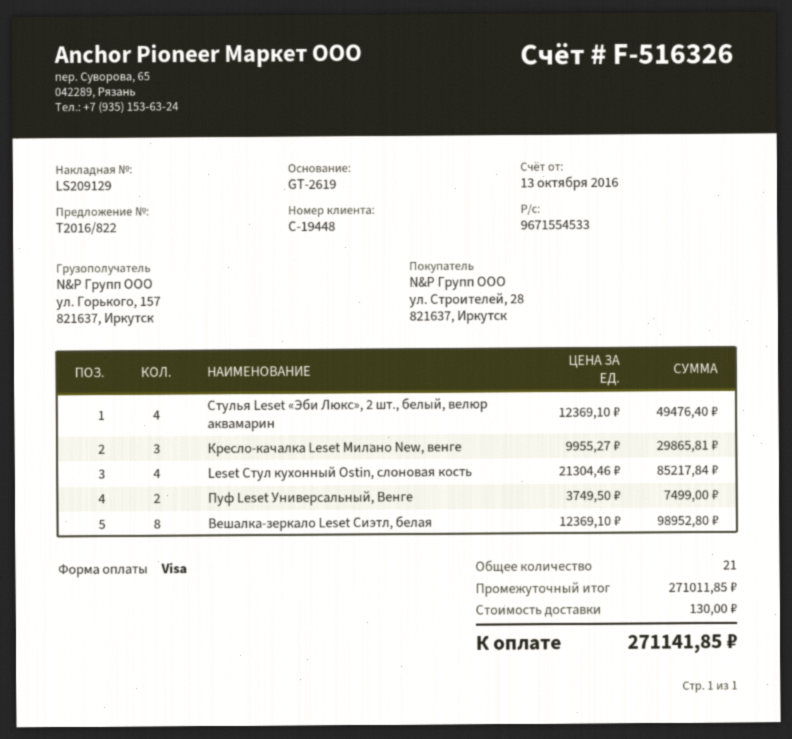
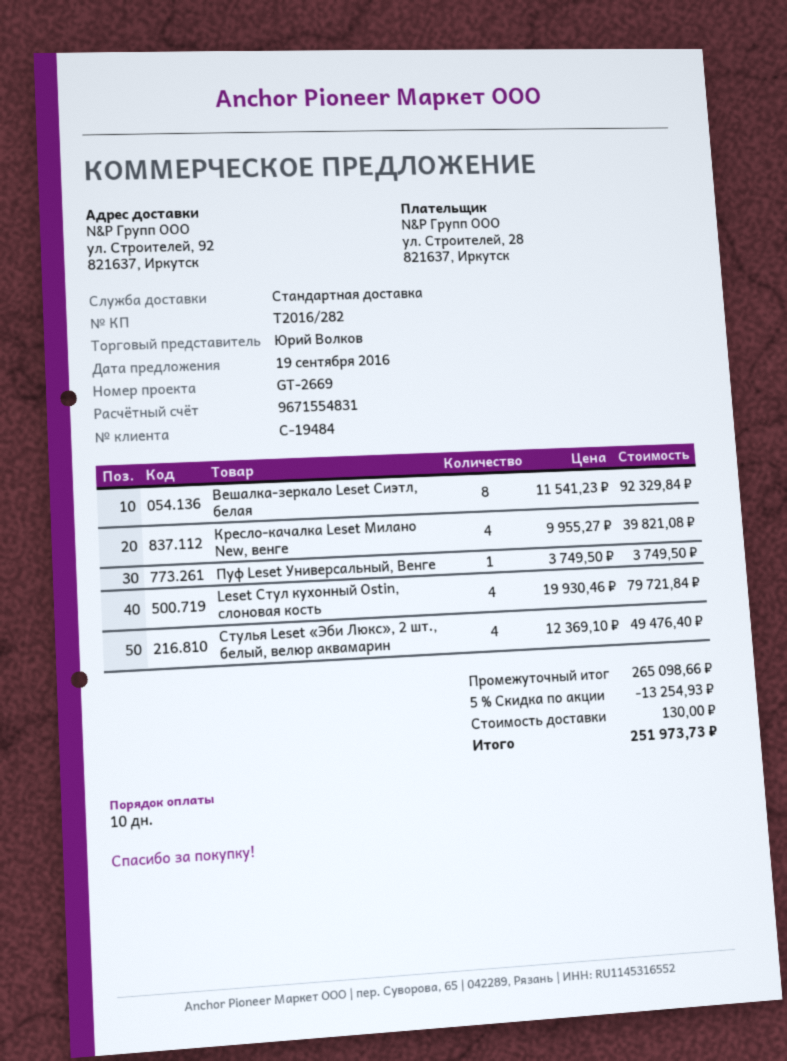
quote number: T2016/822 -> T2016/282
customer number: C-19448 -> C-19484
reference: GT-2619 -> GT-2669
bank account: 9671554533 -> 9671554831
ship to: ул. Горького, 157, 821637, Иркутск -> ул. Строителей, 92, 821637, Иркутск
Кресло-качалка Leset Милано New, венге: 3 x 9955.27 = 29865.81 -> 4 x 9955.27 = 39821.08
Leset Стул кухонный Ostin, слоновая кость: 4 x 21304.46 = 85217.84 -> 4 x 19930.46 = 79721.84
Пуф Leset Универсальный, Венге: 2 x 3749.50 = 7499.00 -> 1 x 3749.50 = 3749.50
Вешалка-зеркало Leset Сиэтл, белая: 8 x 12369.10 = 98952.80 -> 8 x 11541.23 = 92329.84
subtotal: 271011.85 -> 265098.66
discount: none -> 5% = 13254.93
total: 271141.85 -> 251973.73

